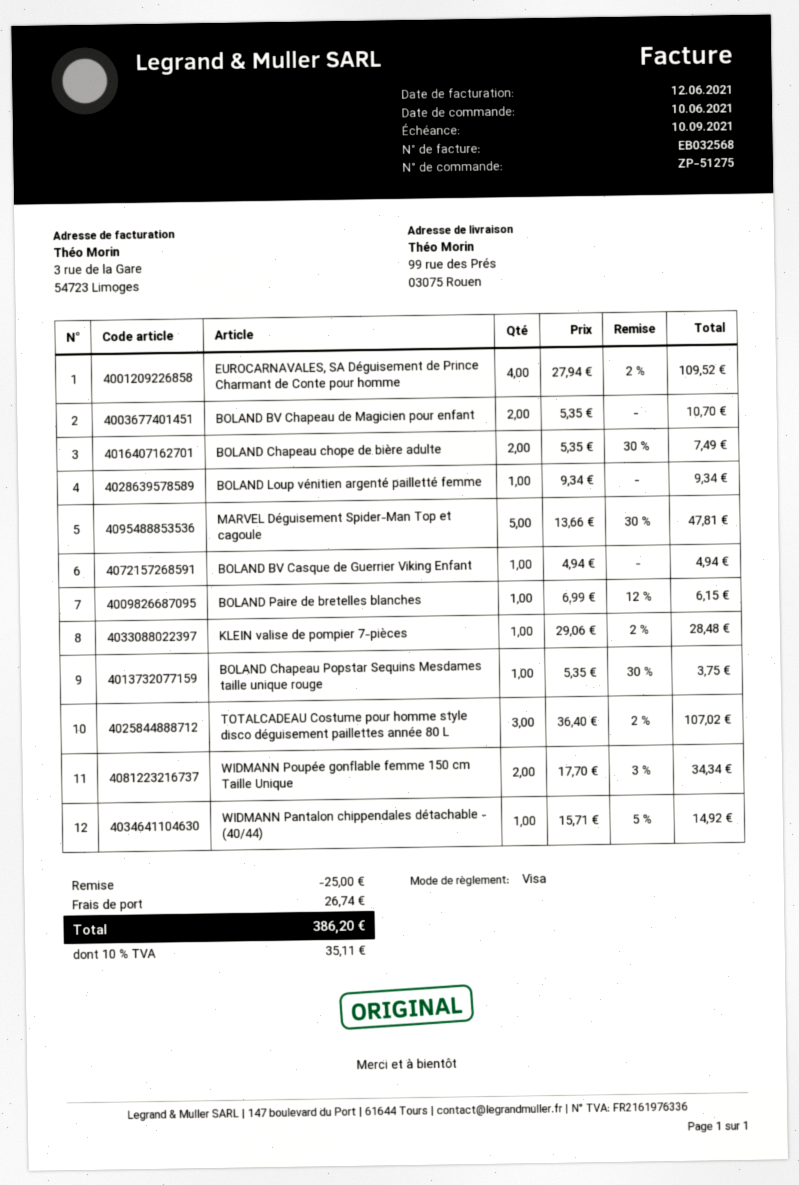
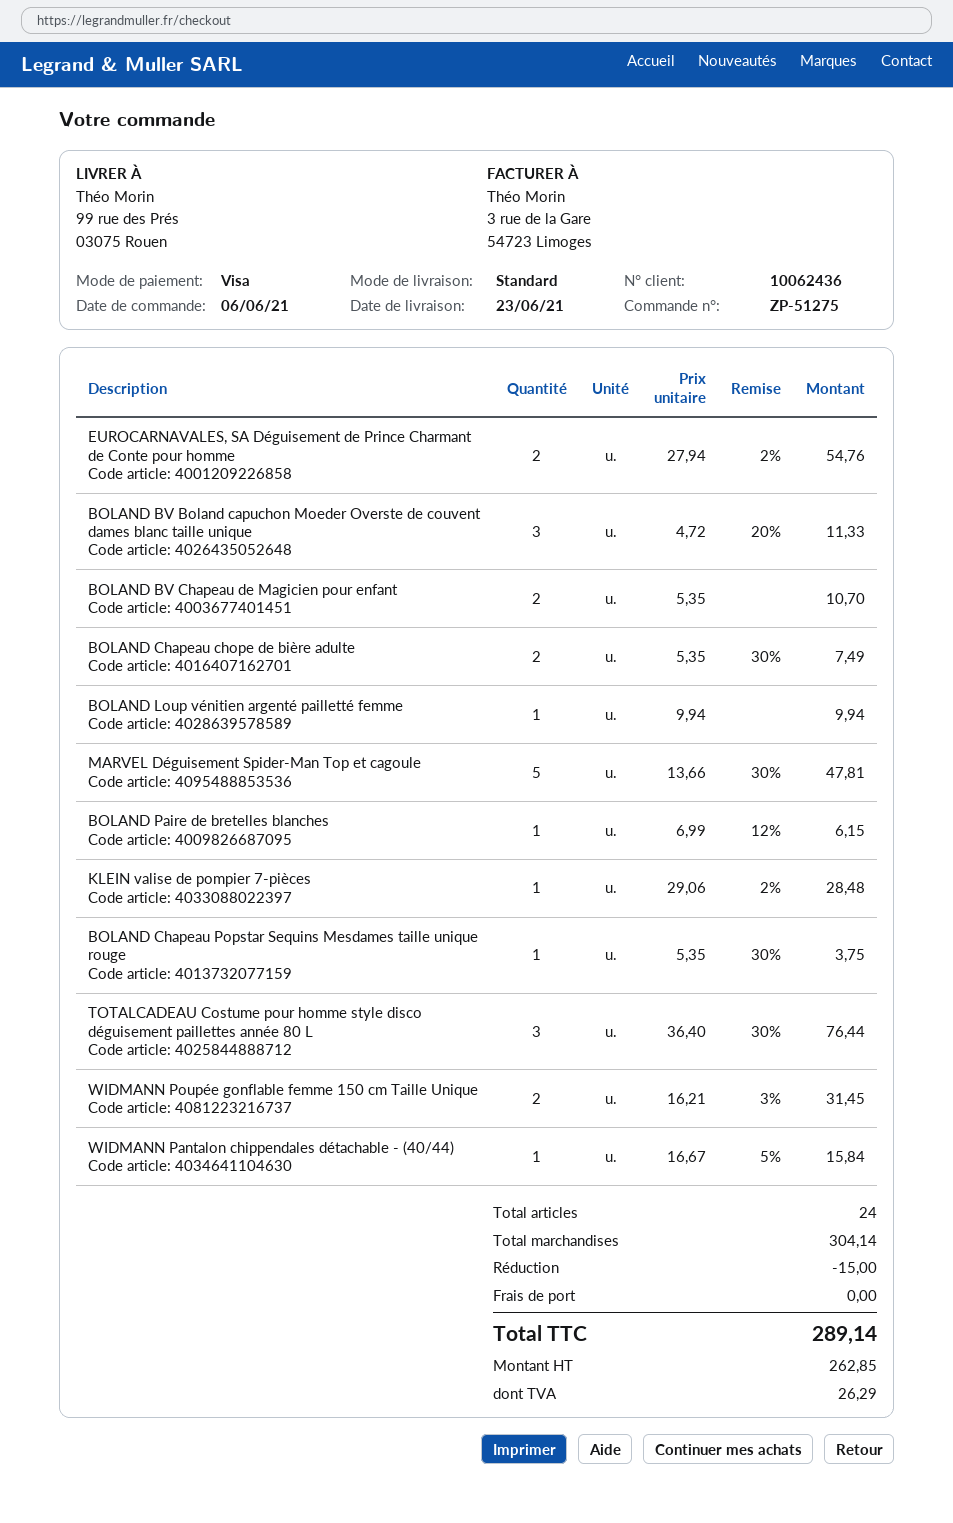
order date: 2021-06-10 -> 2021-06-06
EUROCARNAVALES, SA Déguisement de Prince Charmant de Conte pour homme: 4 x 27.94 - 2% = 109.52 -> 2 x 27.94 - 2% = 54.76
BOLAND Loup vénitien argenté pailletté femme: 1 x 9.34 = 9.34 -> 1 x 9.94 = 9.94
BOLAND BV Casque de Guerrier Viking Enfant: 1 x 4.94 = 4.94 -> none
TOTALCADEAU Costume pour homme style disco déguisement paillettes année 80 L: 3 x 36.40 - 2% = 107.02 -> 3 x 36.40 - 30% = 76.44
WIDMANN Poupée gonflable femme 150 cm Taille Unique: 2 x 17.70 - 3% = 34.34 -> 2 x 16.21 - 3% = 31.45
WIDMANN Pantalon chippendales détachable - (40/44): 1 x 15.71 - 5% = 14.92 -> 1 x 16.67 - 5% = 15.84
BOLAND BV Boland capuchon Moeder Overste de couvent dames blanc taille unique: none -> 3 x 4.72 - 20% = 11.33
discount: 25.00 -> 15.00
shipping: 26.74 -> 0.00
tax: 35.11 -> 26.29
total: 386.20 -> 289.14

